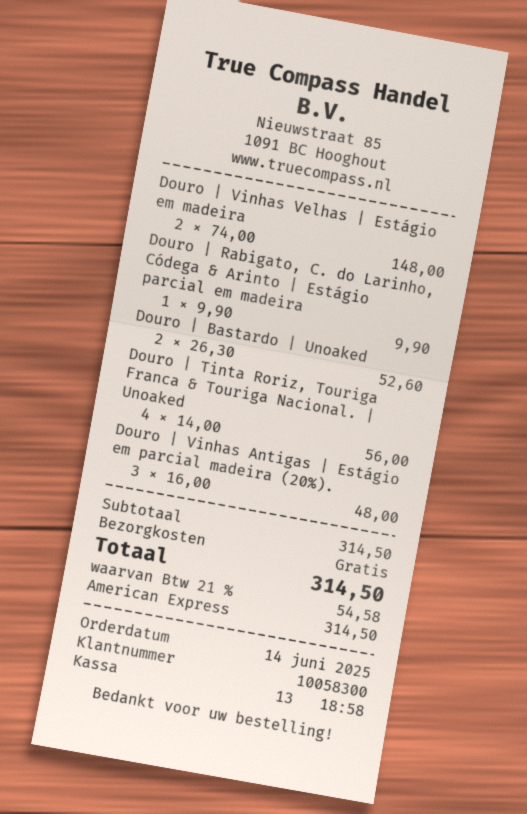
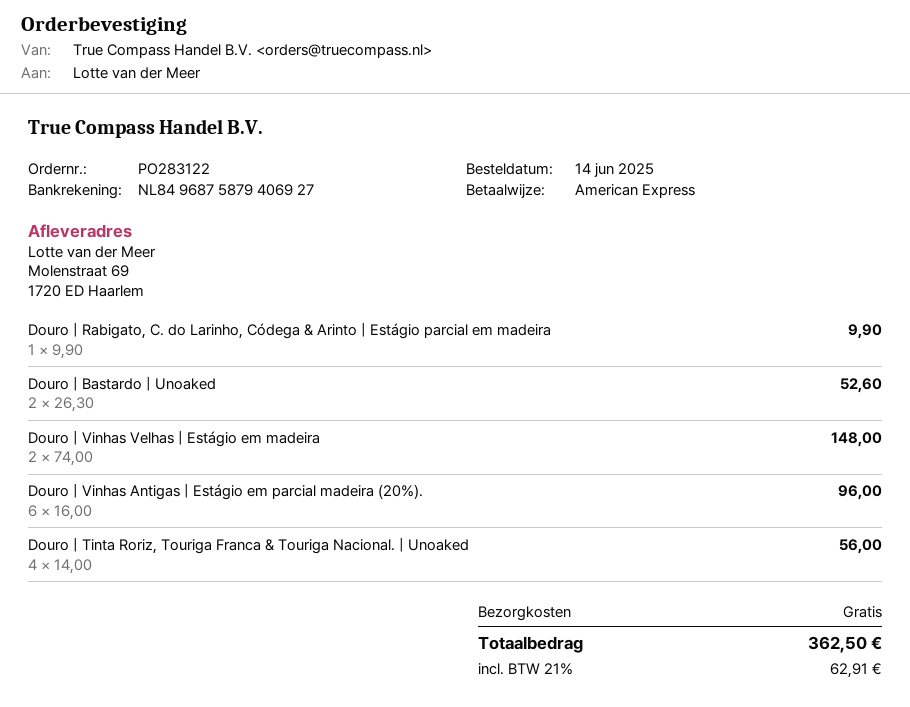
Douro | Vinhas Antigas | Estágio em parcial madeira (20%).: 3 x 16.00 = 48.00 -> 6 x 16.00 = 96.00
tax: 21% = 54.58 -> 21% = 62.91
total: 314.50 -> 362.50

